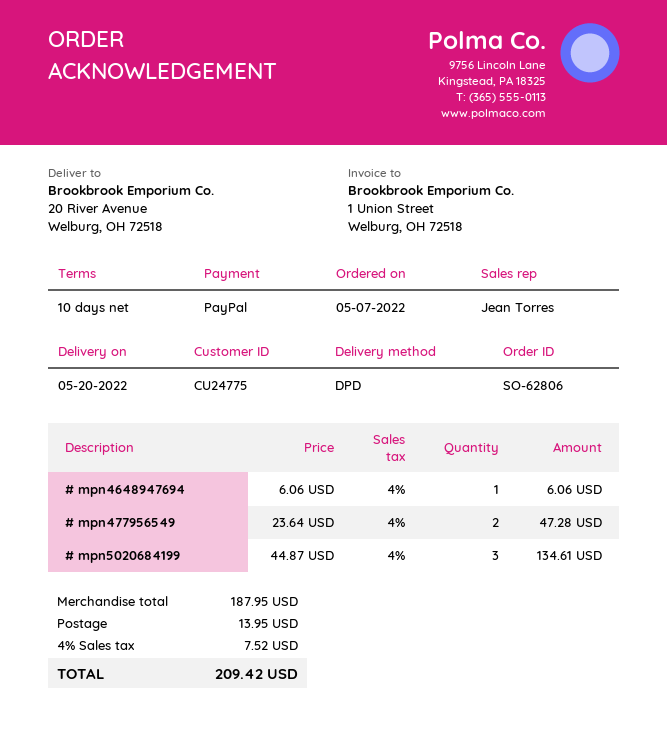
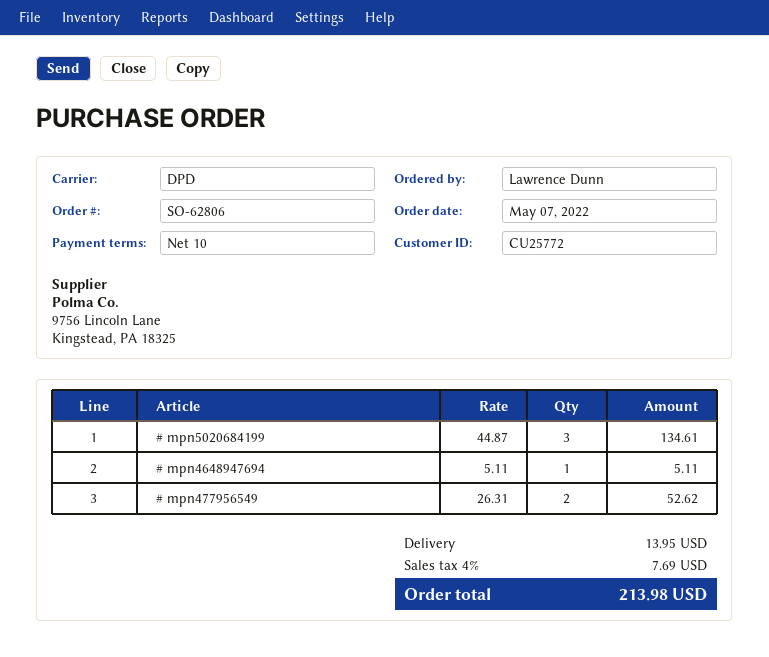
customer number: CU24775 -> CU25772
# mpn4648947694: 1 x 6.06 = 6.06 -> 1 x 5.11 = 5.11
# mpn477956549: 2 x 23.64 = 47.28 -> 2 x 26.31 = 52.62
tax: 4% = 7.52 -> 4% = 7.69
total: 209.42 -> 213.98

